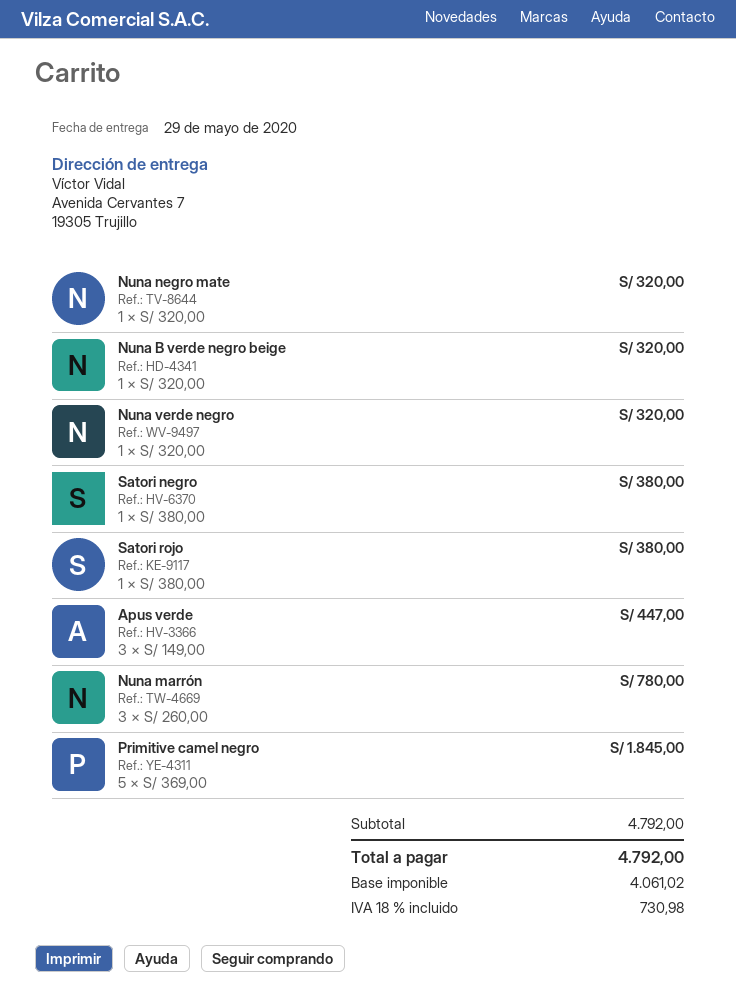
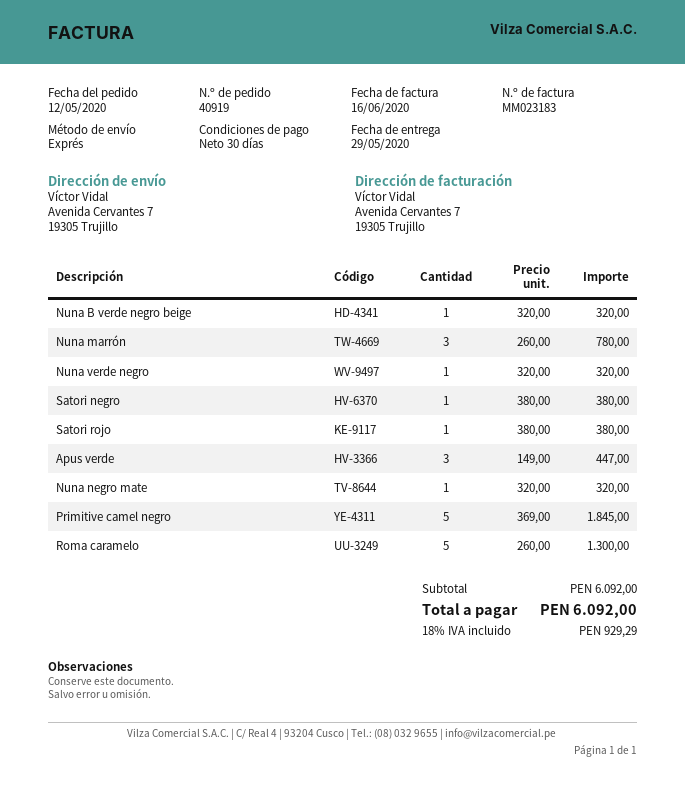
Roma caramelo: none -> 5 x 260.00 = 1300.00
subtotal: 4792.00 -> 6092.00
tax: 18% = 730.98 -> 18% = 929.29
total: 4792.00 -> 6092.00

